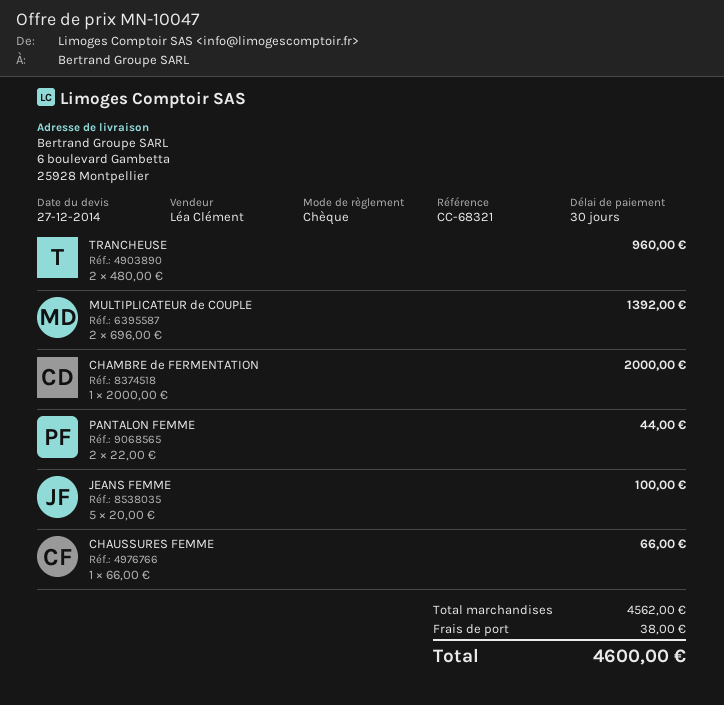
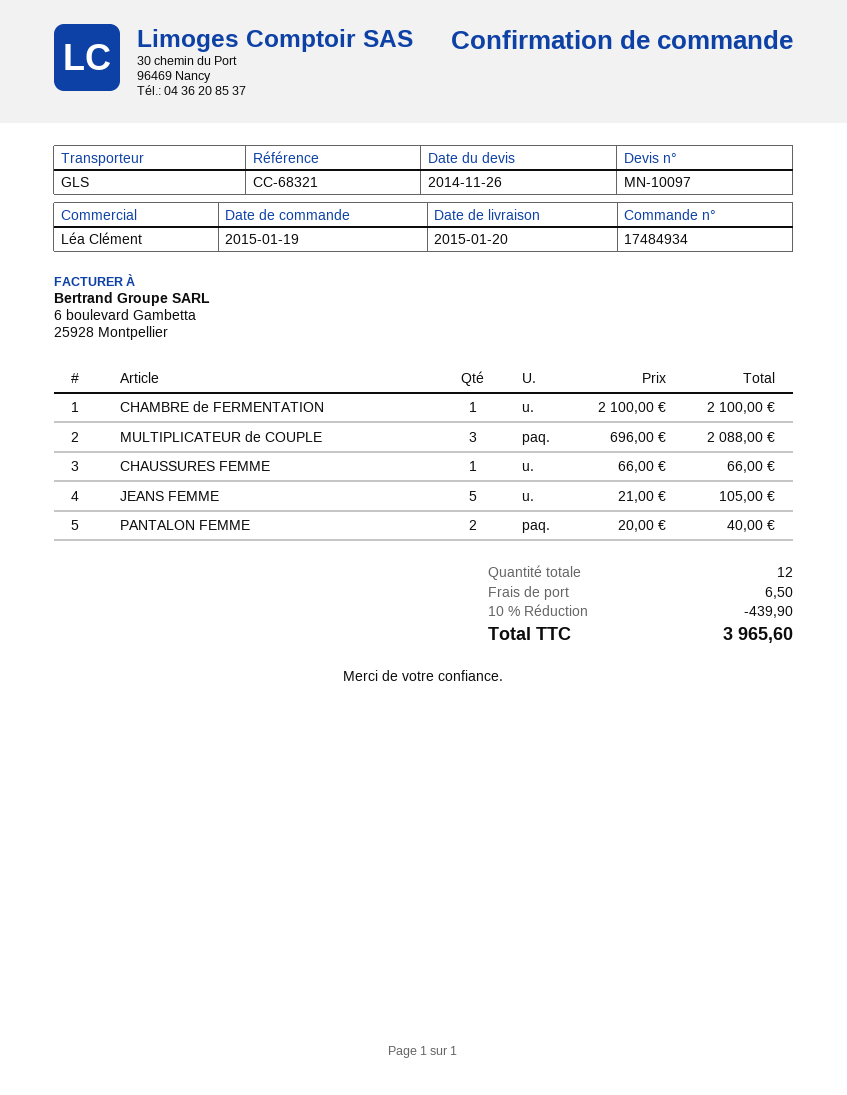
quote number: MN-10047 -> MN-10097
quote date: 2014-12-27 -> 2014-11-26
TRANCHEUSE: 2 x 480.00 = 960.00 -> none
MULTIPLICATEUR de COUPLE: 2 x 696.00 = 1392.00 -> 3 x 696.00 = 2088.00
CHAMBRE de FERMENTATION: 1 x 2000.00 = 2000.00 -> 1 x 2100.00 = 2100.00
PANTALON FEMME: 2 x 22.00 = 44.00 -> 2 x 20.00 = 40.00
JEANS FEMME: 5 x 20.00 = 100.00 -> 5 x 21.00 = 105.00
discount: none -> 10% = 439.90
shipping: 38.00 -> 6.50
total: 4600.00 -> 3965.60

